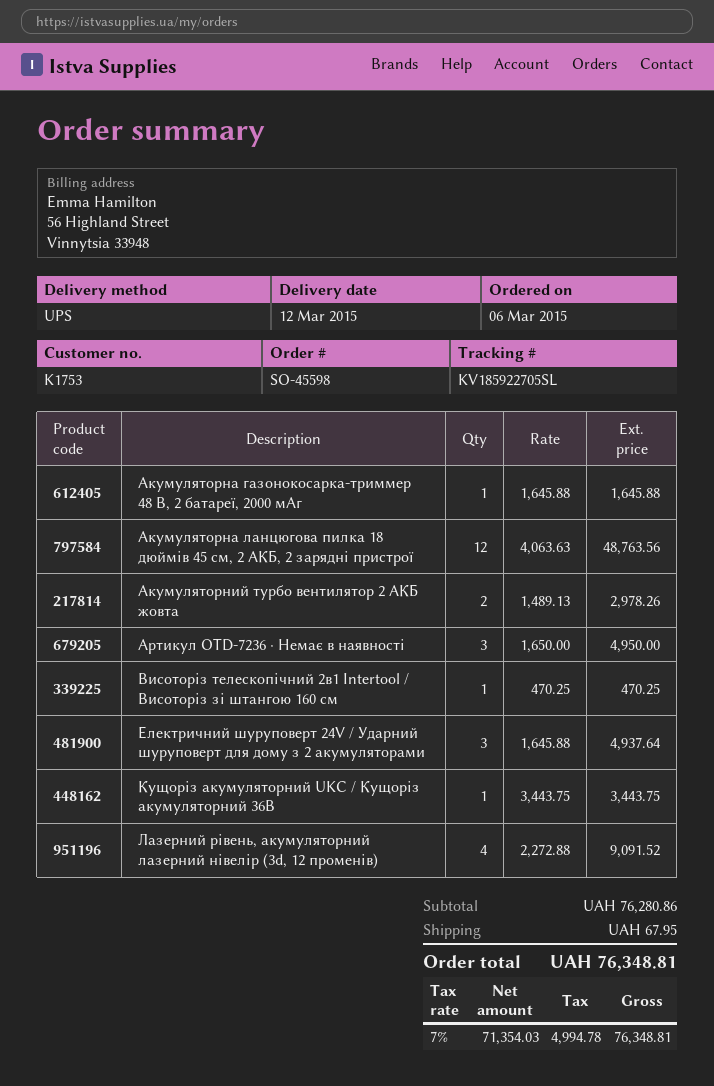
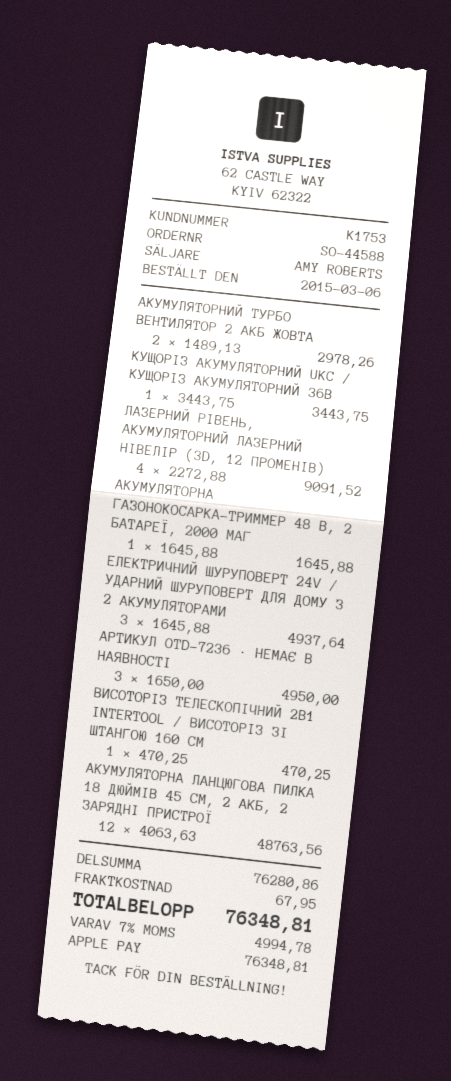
order number: SO-45598 -> SO-44588

